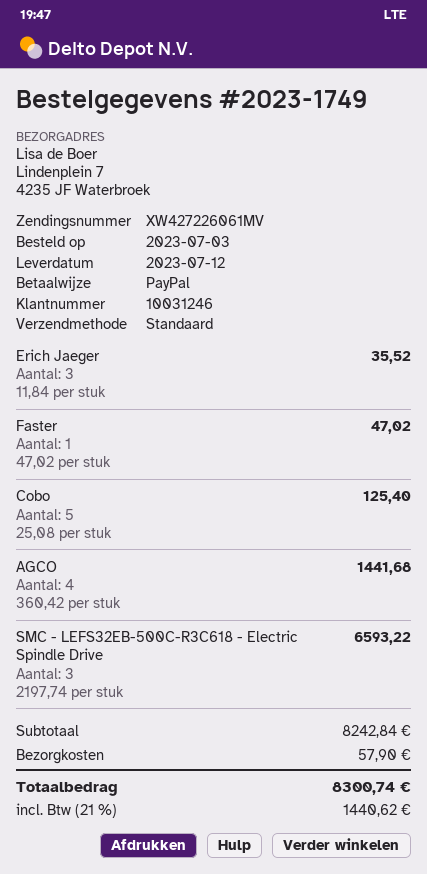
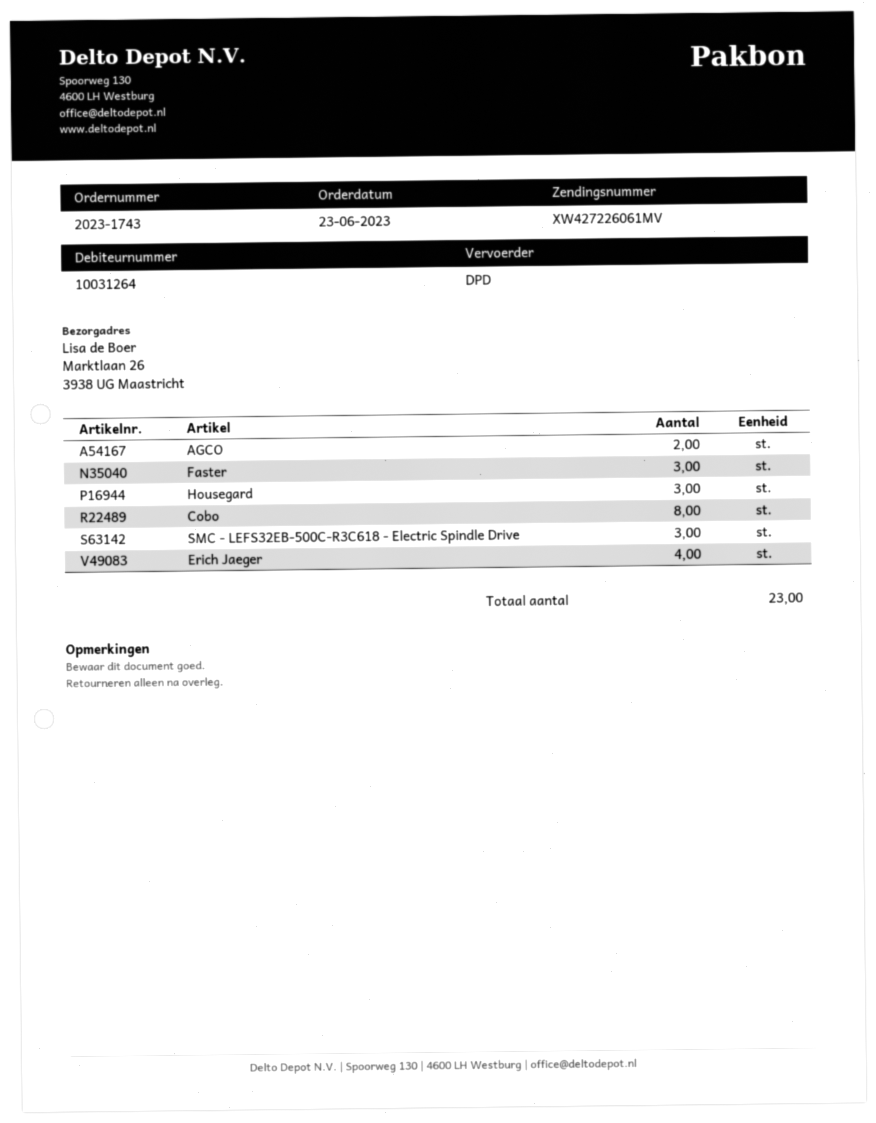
order number: 2023-1749 -> 2023-1743
order date: 2023-07-03 -> 2023-06-23
customer number: 10031246 -> 10031264
shipping method: standard -> DPD
ship to: Lindenplein 7, 4235 JF Waterbroek -> Marktlaan 26, 3938 UG Maastricht
Erich Jaeger: 3 -> 4
Faster: 1 -> 3
Cobo: 5 -> 8
AGCO: 4 -> 2
Housegard: none -> 3

